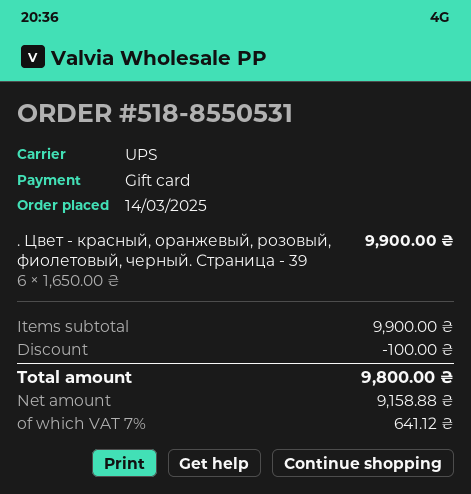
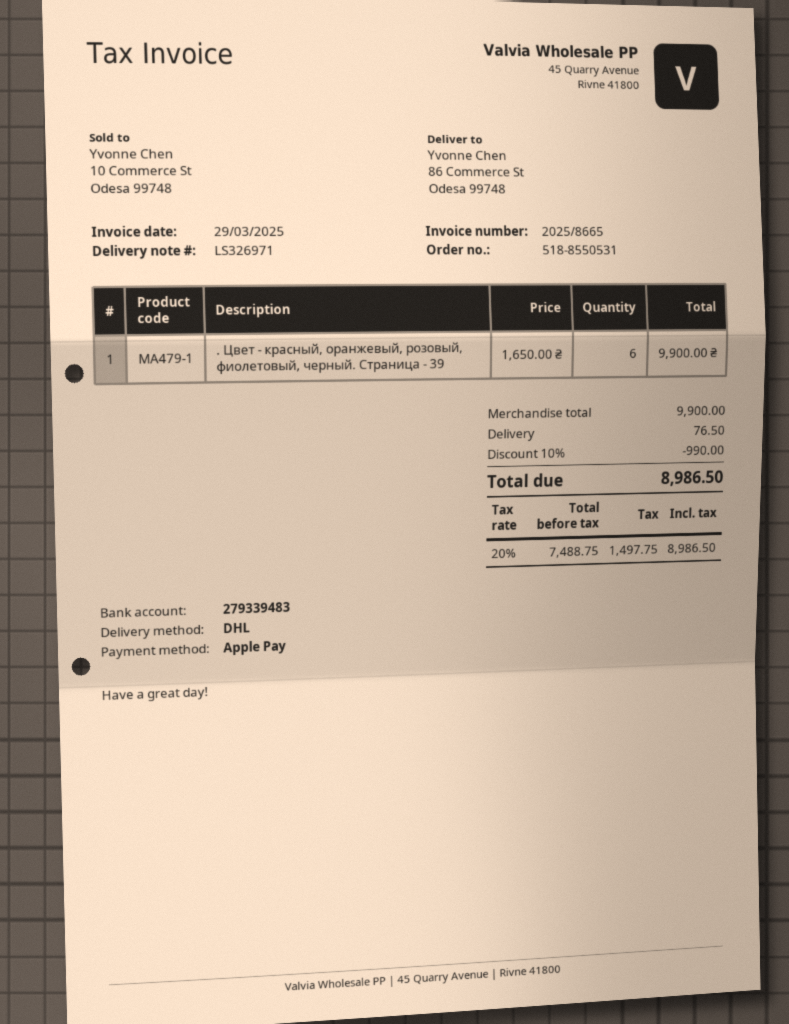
payment method: gift card -> Apple Pay
shipping method: UPS -> DHL
discount: 100.00 -> 990.00
shipping: none -> 76.50
net: 9158.88 -> 7488.75
tax: 7% = 641.12 -> 20% = 1497.75
total: 9800.00 -> 8986.50

